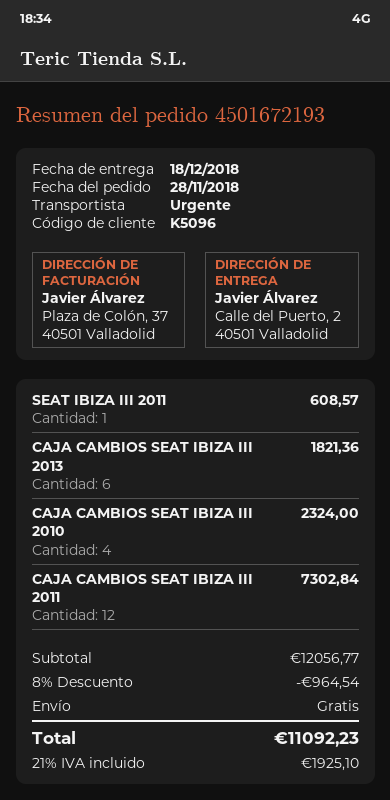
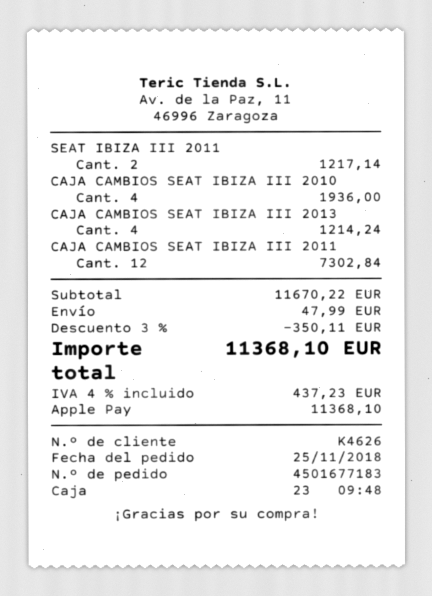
order number: 4501672193 -> 4501677183
order date: 2018-11-28 -> 2018-11-25
customer number: K5096 -> K4626
SEAT IBIZA III 2011: 1 for 608.57 -> 2 for 1217.14
CAJA CAMBIOS SEAT IBIZA III 2013: 6 for 1821.36 -> 4 for 1214.24
CAJA CAMBIOS SEAT IBIZA III 2010: 4 for 2324.00 -> 4 for 1936.00
subtotal: 12056.77 -> 11670.22
discount: 8% = 964.54 -> 3% = 350.11
shipping: 0.00 -> 47.99
tax: 21% = 1925.10 -> 4% = 437.23
total: 11092.23 -> 11368.10

